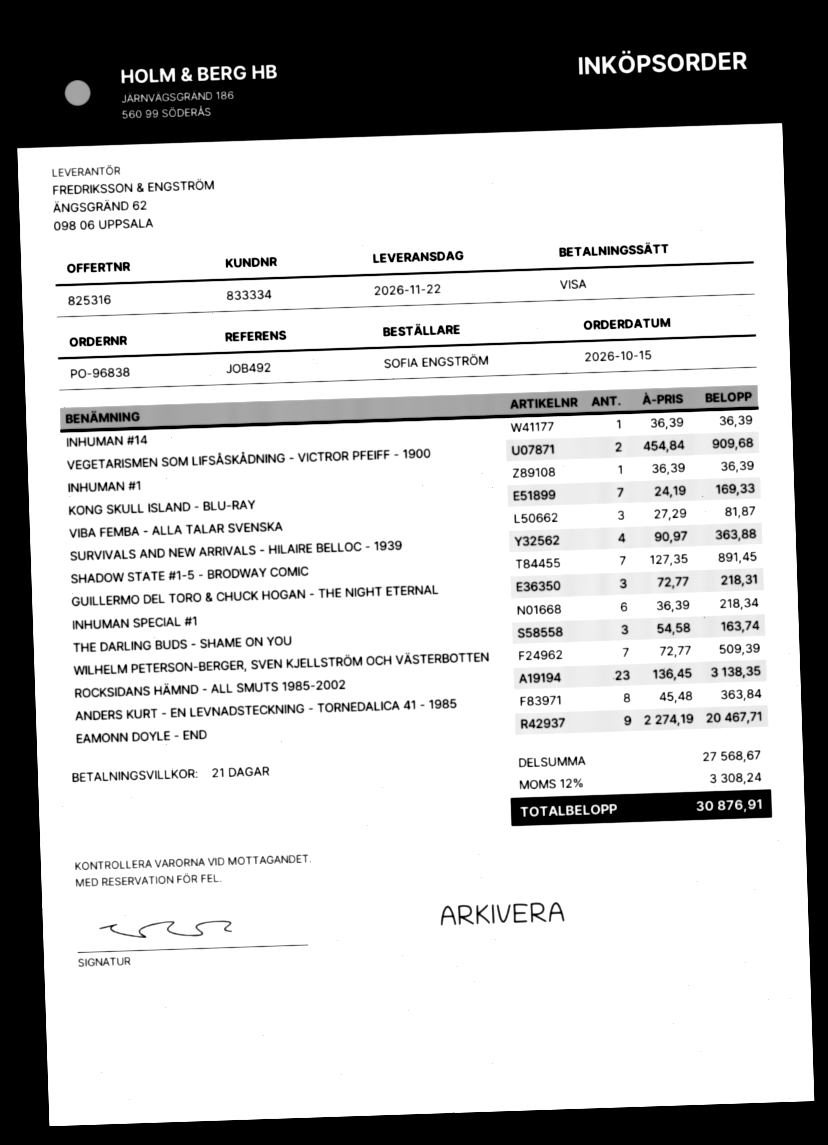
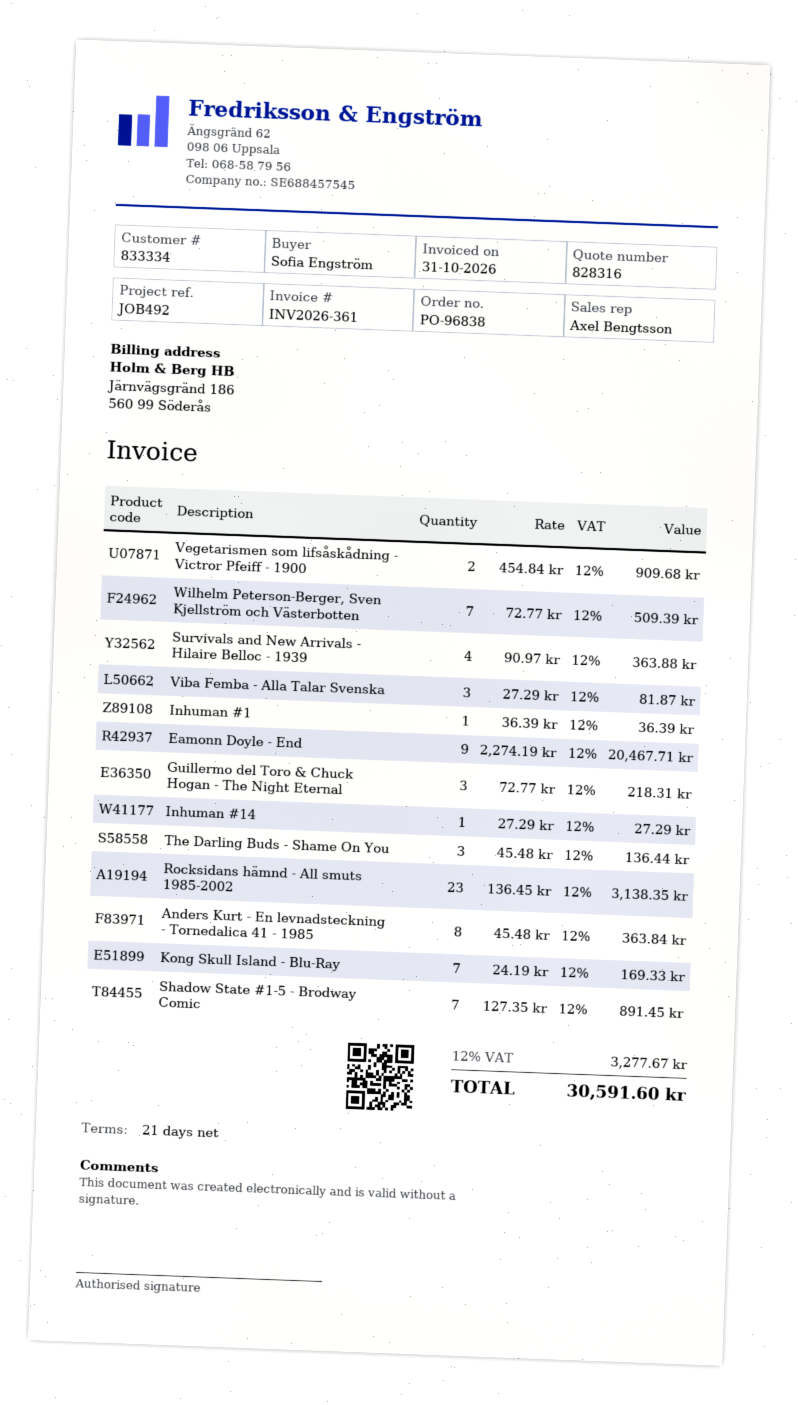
quote number: 825316 -> 828316
INHUMAN #14: 1 x 36.39 = 36.39 -> 1 x 27.29 = 27.29
INHUMAN SPECIAL #1: 6 x 36.39 = 218.34 -> none
THE DARLING BUDS - SHAME ON YOU: 3 x 54.58 = 163.74 -> 3 x 45.48 = 136.44
tax: 12% = 3308.24 -> 12% = 3277.67
total: 30876.91 -> 30591.60

